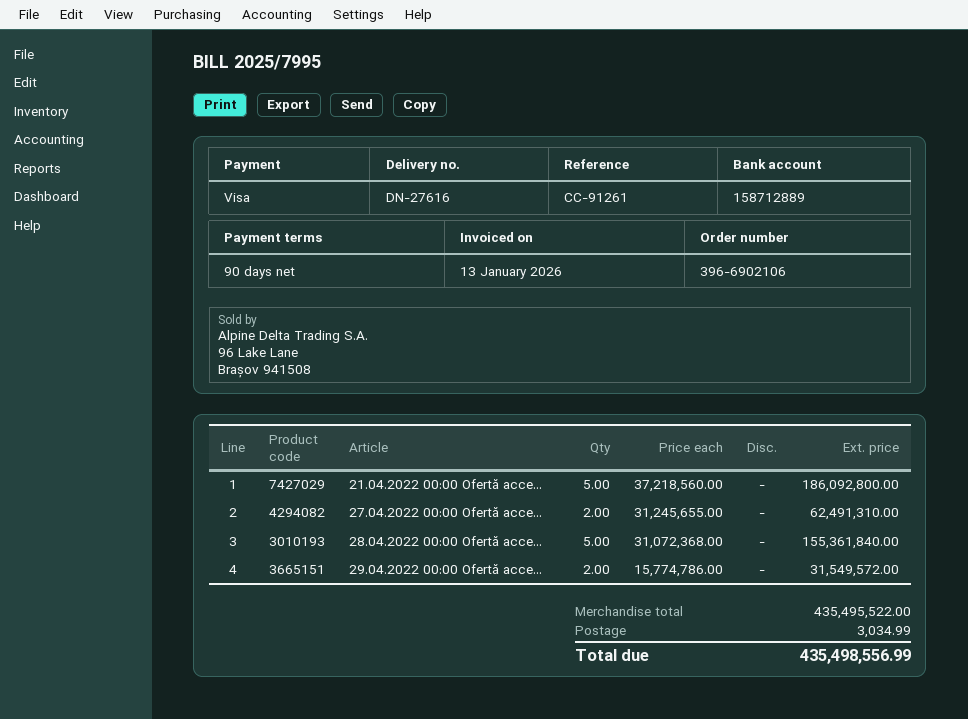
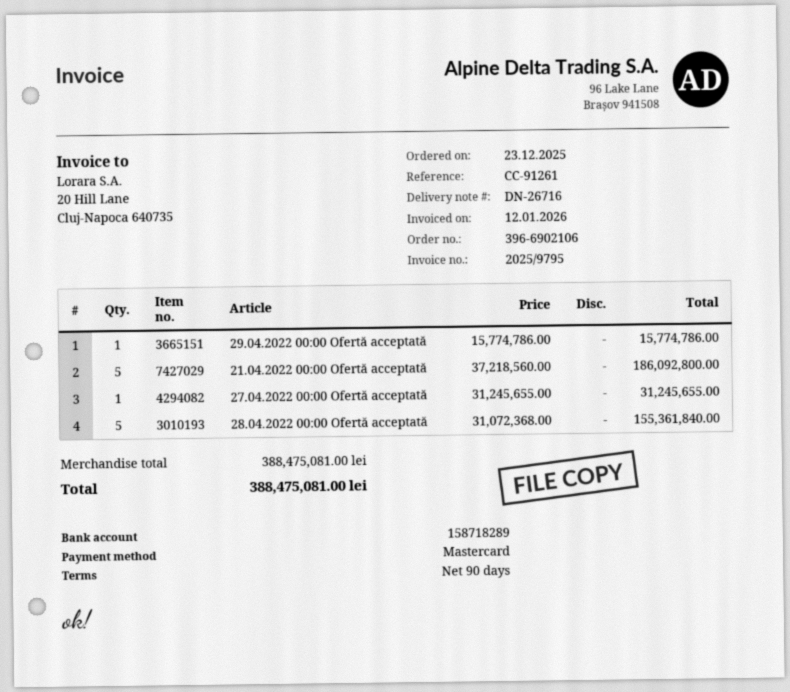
delivery note number: DN-27616 -> DN-26716
invoice number: 2025/7995 -> 2025/9795
invoice date: 2026-01-13 -> 2026-01-12
payment method: Visa -> Mastercard
bank account: 158712889 -> 158718289
27.04.2022 00:00 Ofertă acce...: 2 x 31245655.00 = 62491310.00 -> 1 x 31245655.00 = 31245655.00
29.04.2022 00:00 Ofertă acce...: 2 x 15774786.00 = 31549572.00 -> 1 x 15774786.00 = 15774786.00
subtotal: 435495522.00 -> 388475081.00
shipping: 3034.99 -> none
total: 435498556.99 -> 388475081.00

